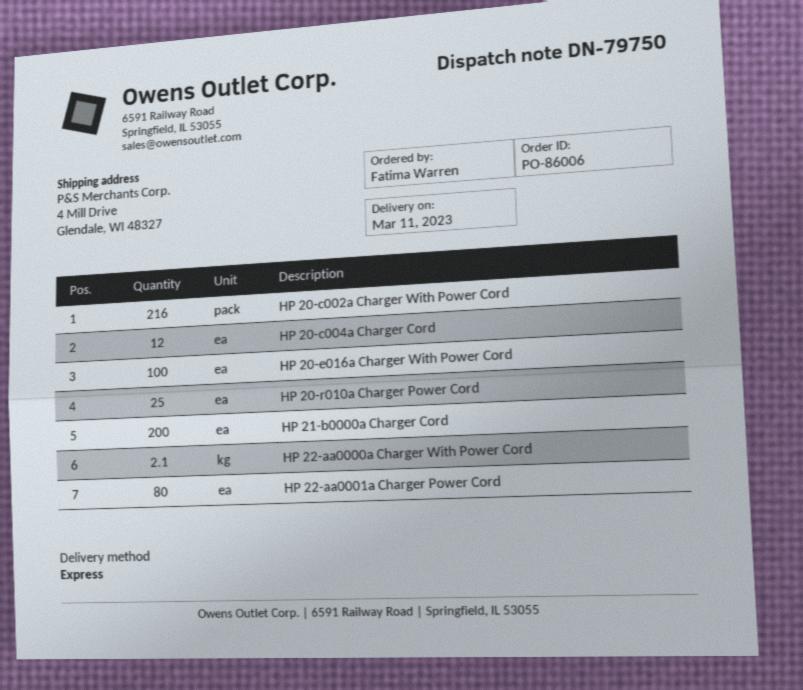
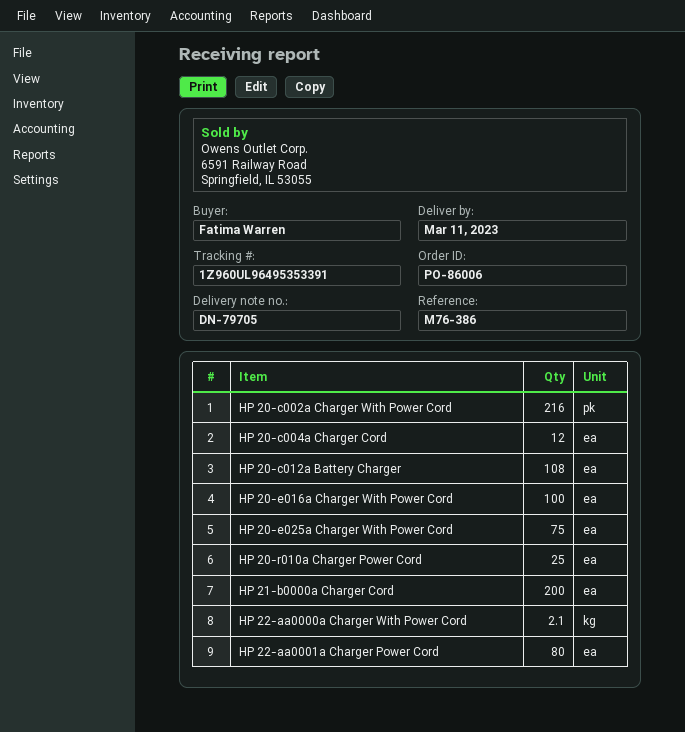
delivery note number: DN-79750 -> DN-79705
HP 20-c012a Battery Charger: none -> 108
HP 20-e025a Charger With Power Cord: none -> 75

